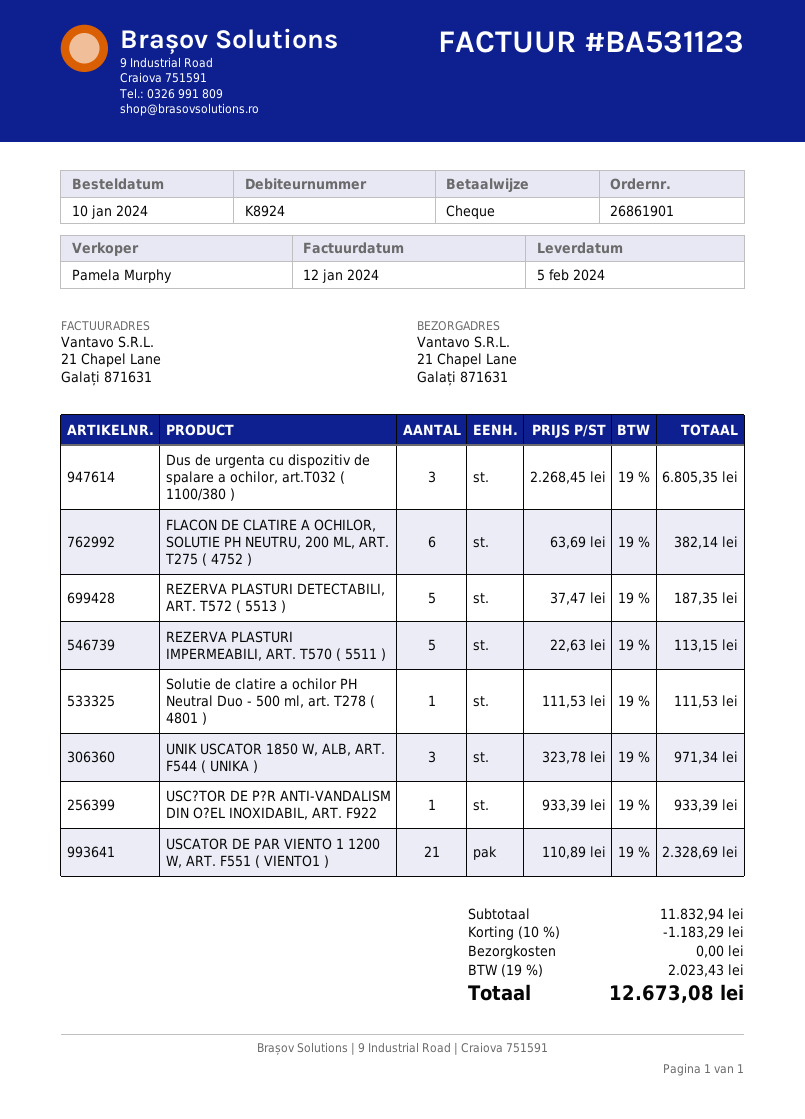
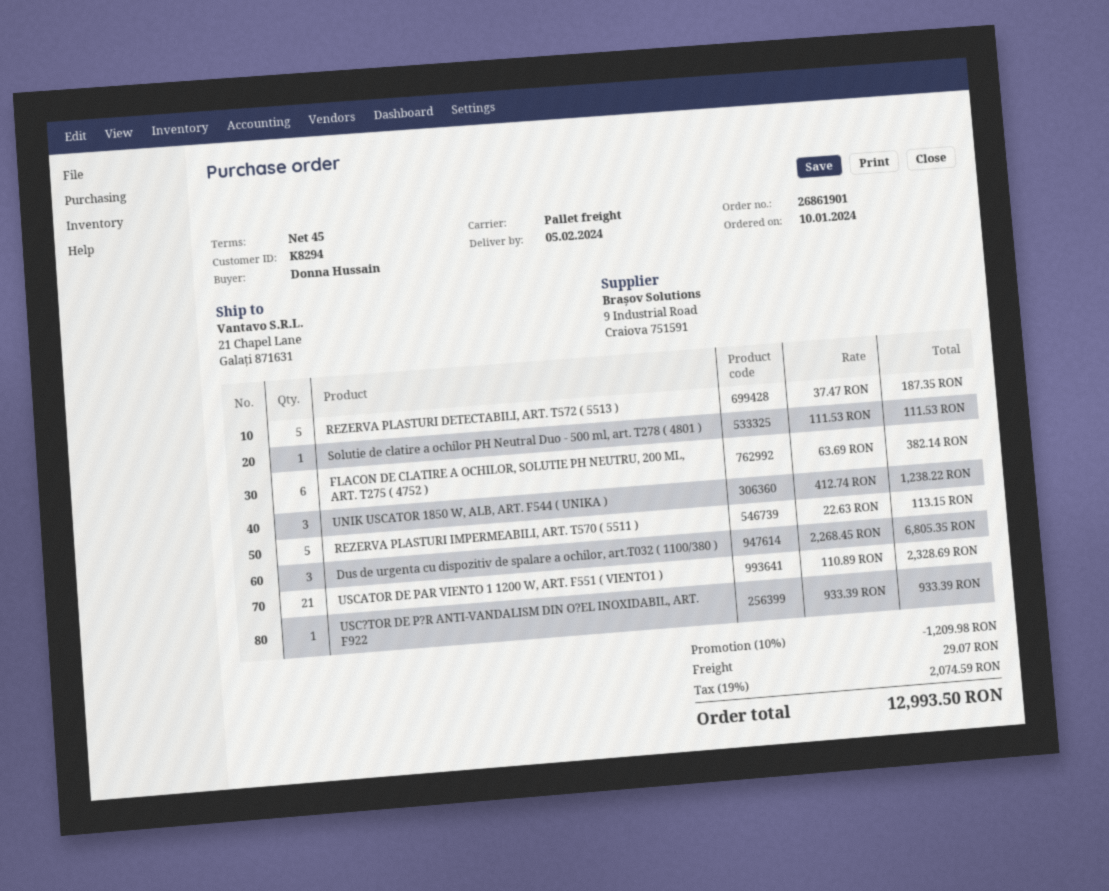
customer number: K8924 -> K8294
UNIK USCATOR 1850 W, ALB, ART. F544 ( UNIKA ): 3 x 323.78 = 971.34 -> 3 x 412.74 = 1238.22
discount: 10% = 1183.29 -> 10% = 1209.98
shipping: 0.00 -> 29.07
tax: 19% = 2023.43 -> 19% = 2074.59
total: 12673.08 -> 12993.50

